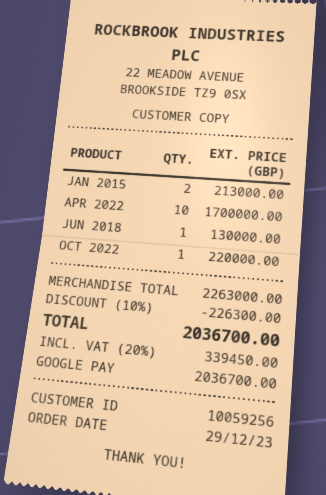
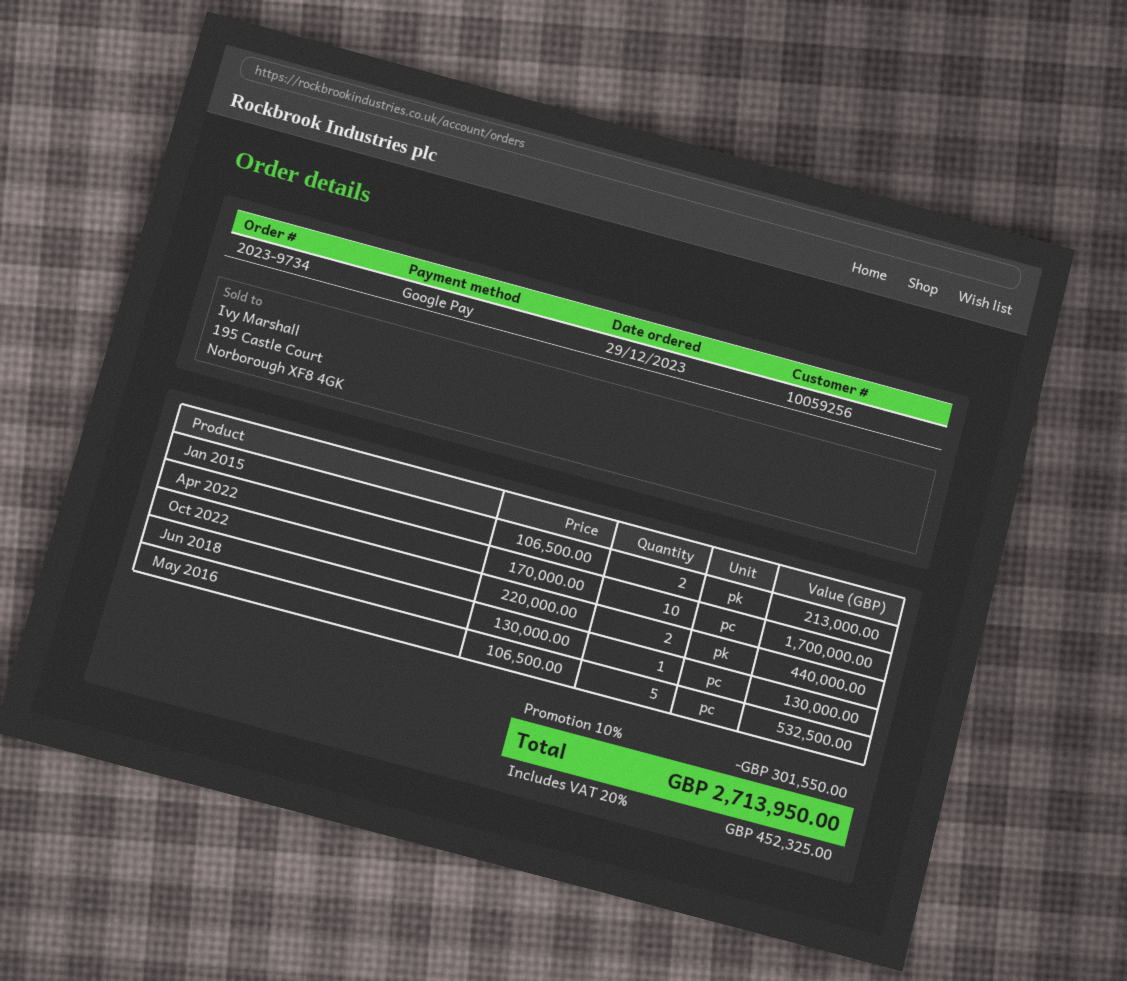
OCT 2022: 1 for 220000.00 -> 2 for 440000.00
May 2016: none -> 5 for 532500.00
discount: 10% = 226300.00 -> 10% = 301550.00
tax: 20% = 339450.00 -> 20% = 452325.00
total: 2036700.00 -> 2713950.00

